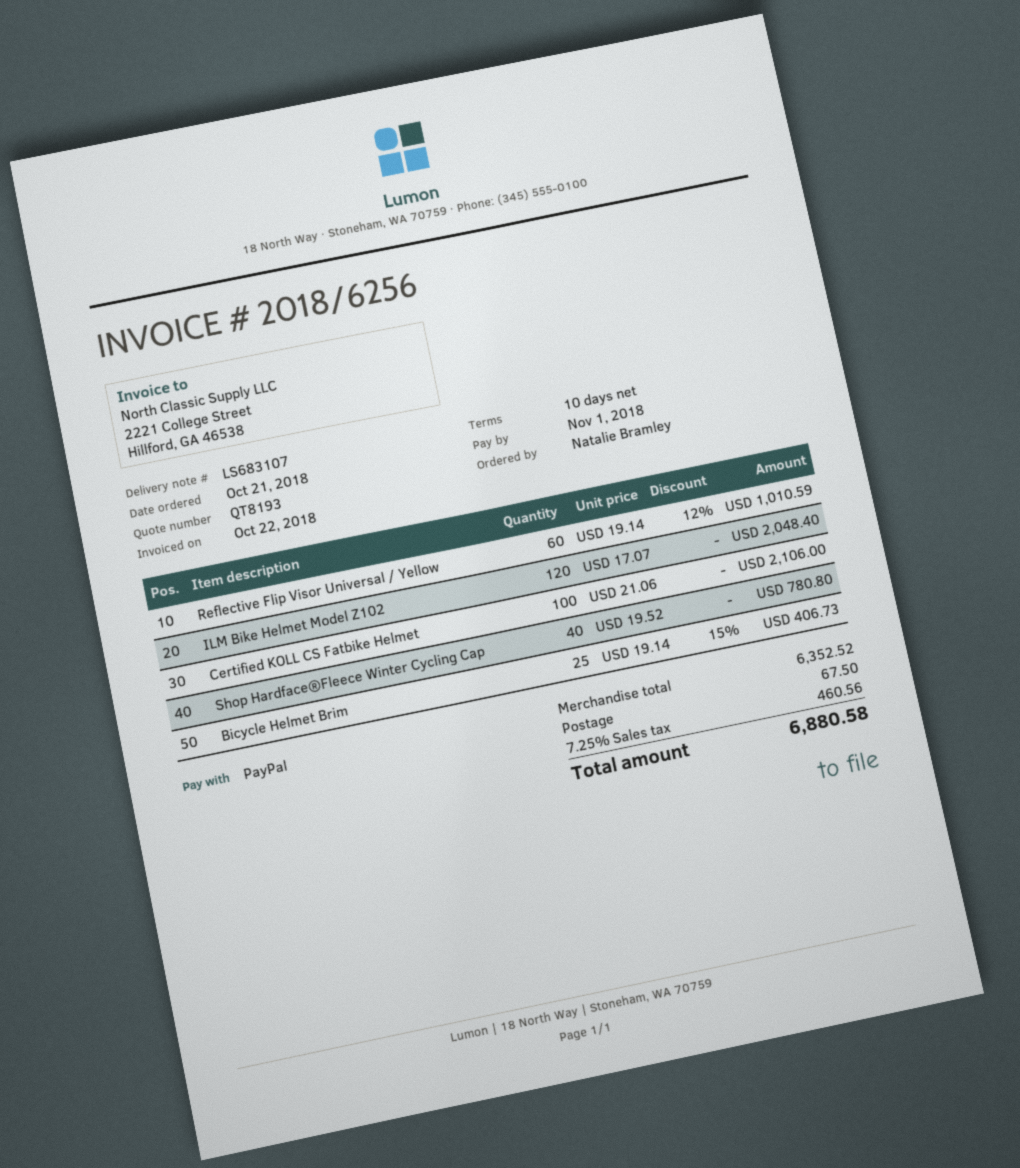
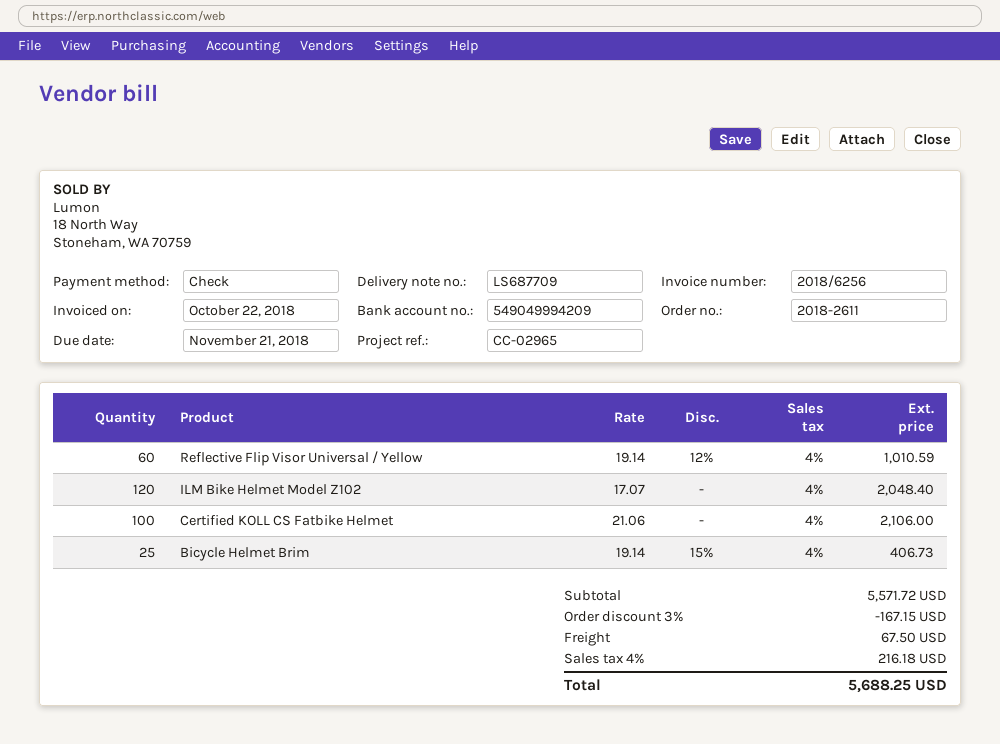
delivery note number: LS683107 -> LS687709
due date: 2018-11-01 -> 2018-11-21
payment method: PayPal -> cheque
Shop Hardface®Fleece Winter Cycling Cap: 40 x 19.52 = 780.80 -> none
subtotal: 6352.52 -> 5571.72
discount: none -> 3% = 167.15
tax: 7.25% = 460.56 -> 4% = 216.18
total: 6880.58 -> 5688.25

